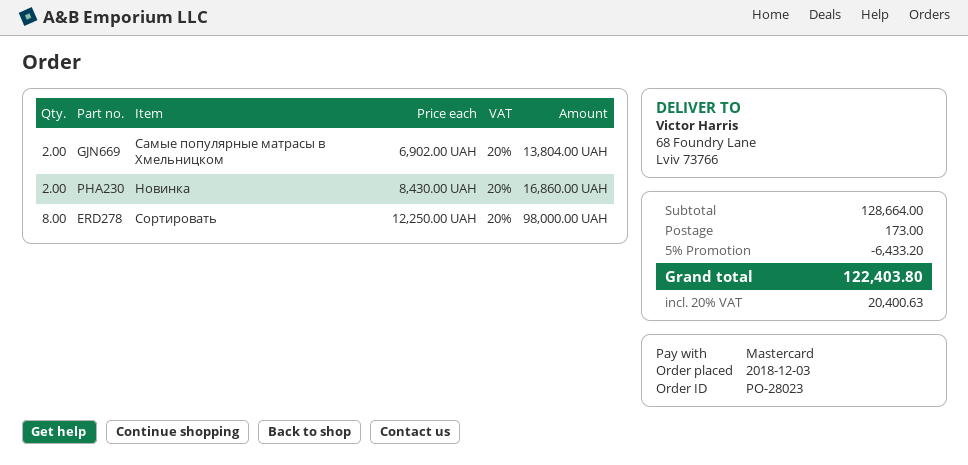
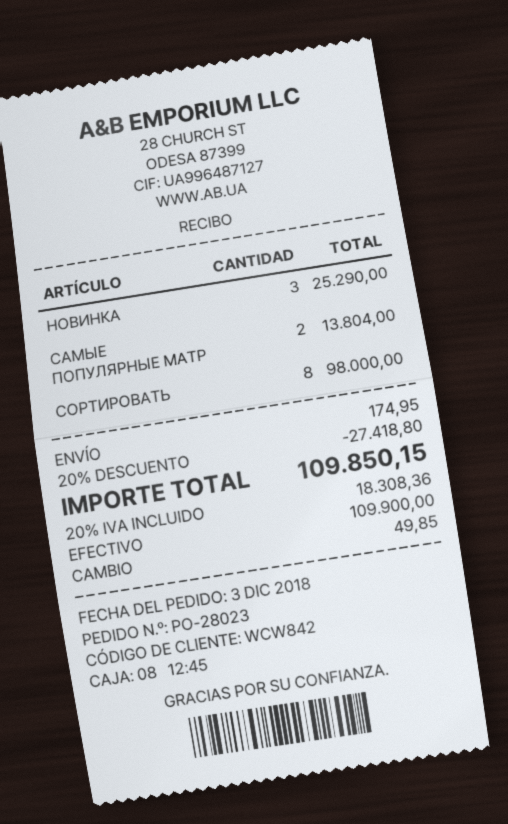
payment method: Mastercard -> cash
Новинка: 2 for 16860.00 -> 3 for 25290.00
discount: 5% = 6433.20 -> 20% = 27418.80
shipping: 173.00 -> 174.95
tax: 20% = 20400.63 -> 20% = 18308.36
total: 122403.80 -> 109850.15

